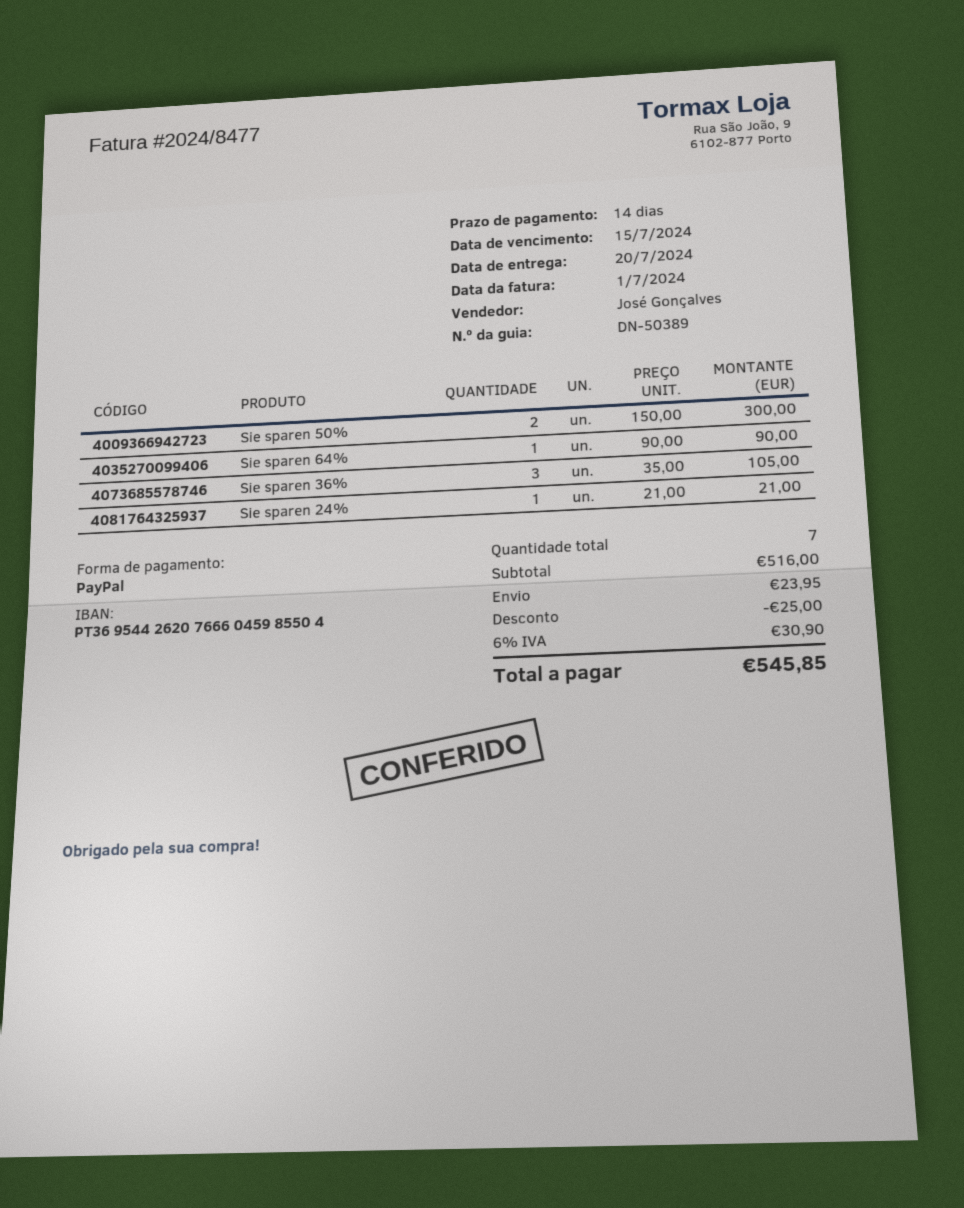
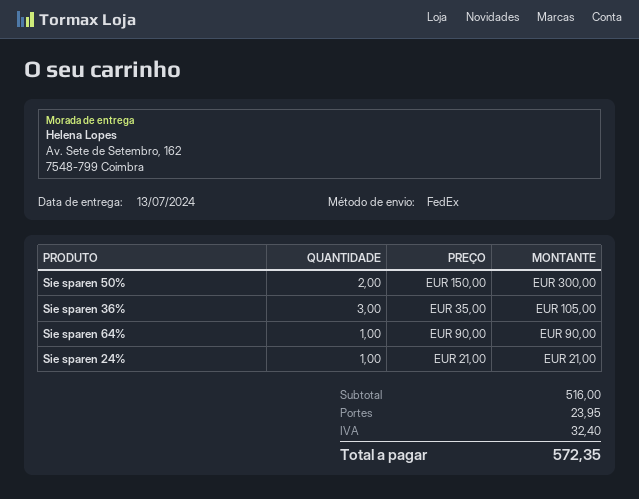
delivery date: 2024-07-20 -> 2024-07-13
discount: 25.00 -> none
tax: 30.90 -> 32.40
total: 545.85 -> 572.35

